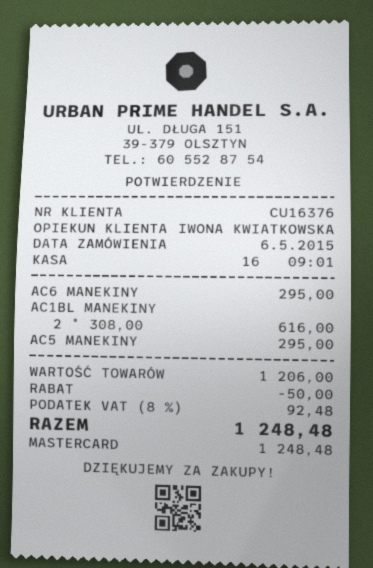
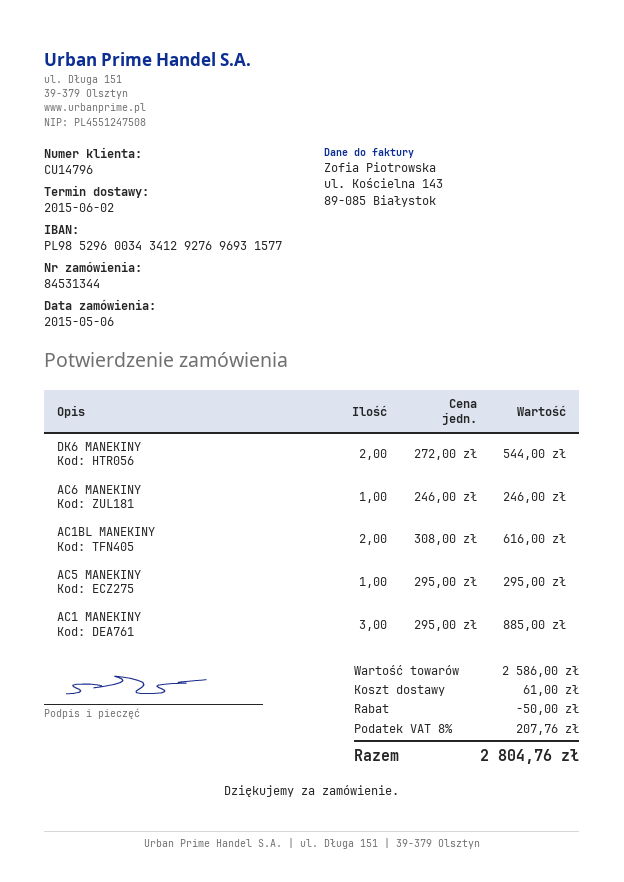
customer number: CU16376 -> CU14796
AC6 MANEKINY: 1 x 295.00 = 295.00 -> 1 x 246.00 = 246.00
DK6 MANEKINY: none -> 2 x 272.00 = 544.00
AC1 MANEKINY: none -> 3 x 295.00 = 885.00
subtotal: 1206.00 -> 2586.00
shipping: none -> 61.00
tax: 8% = 92.48 -> 8% = 207.76
total: 1248.48 -> 2804.76

